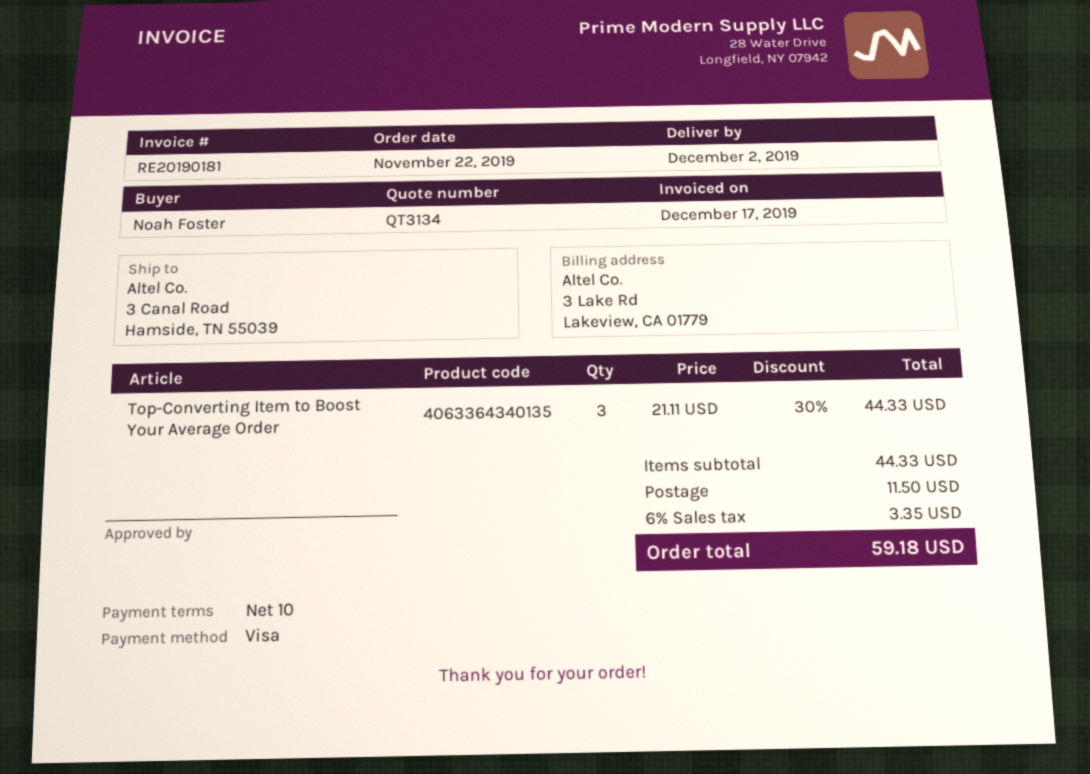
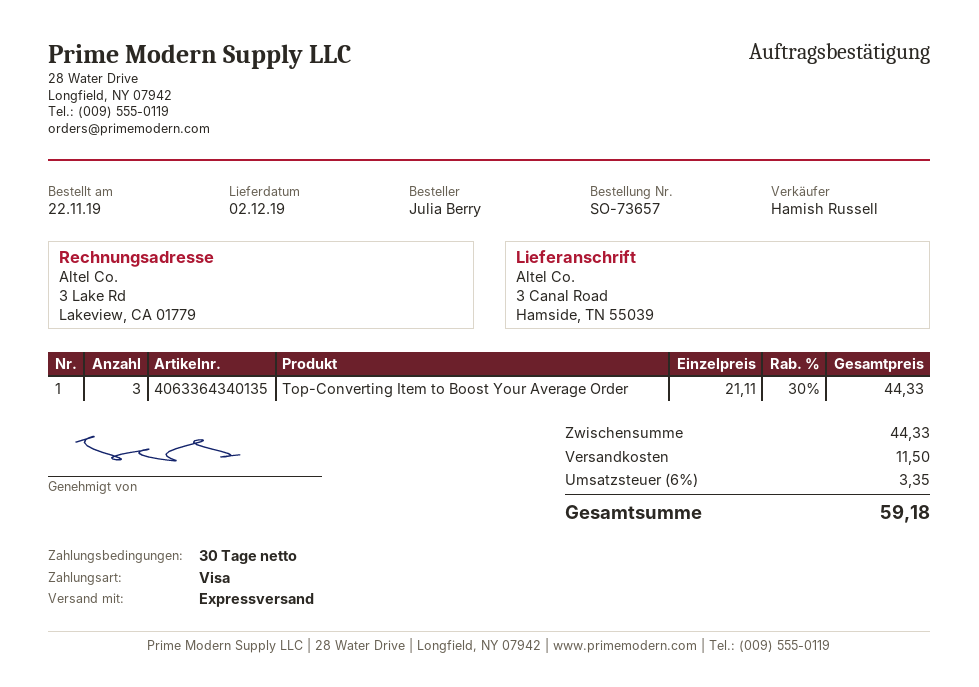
payment terms: 10 days -> 30 days
ordered by: Noah Foster -> Julia Berry

